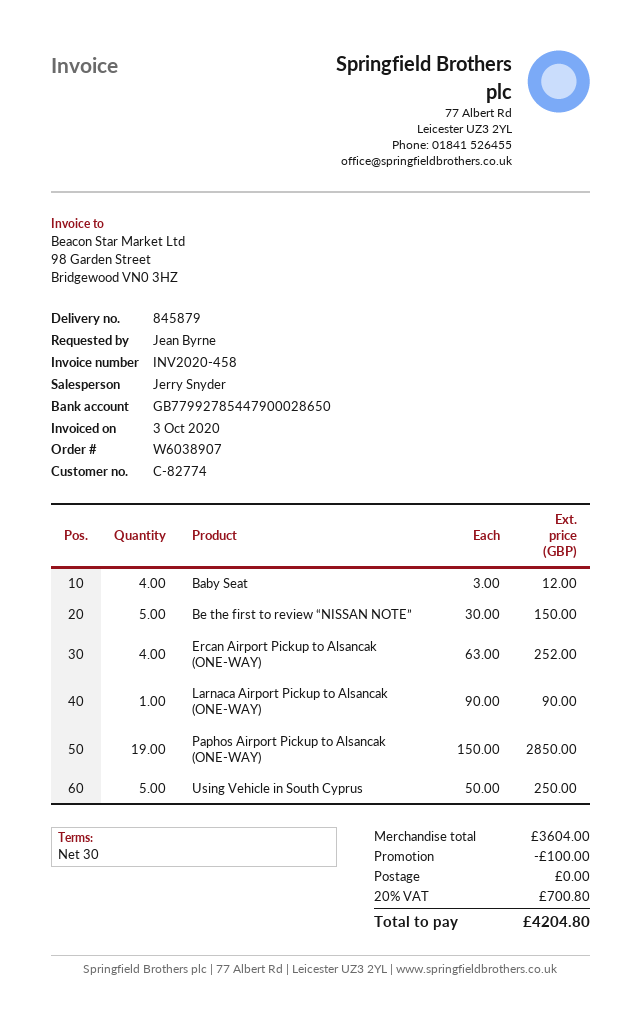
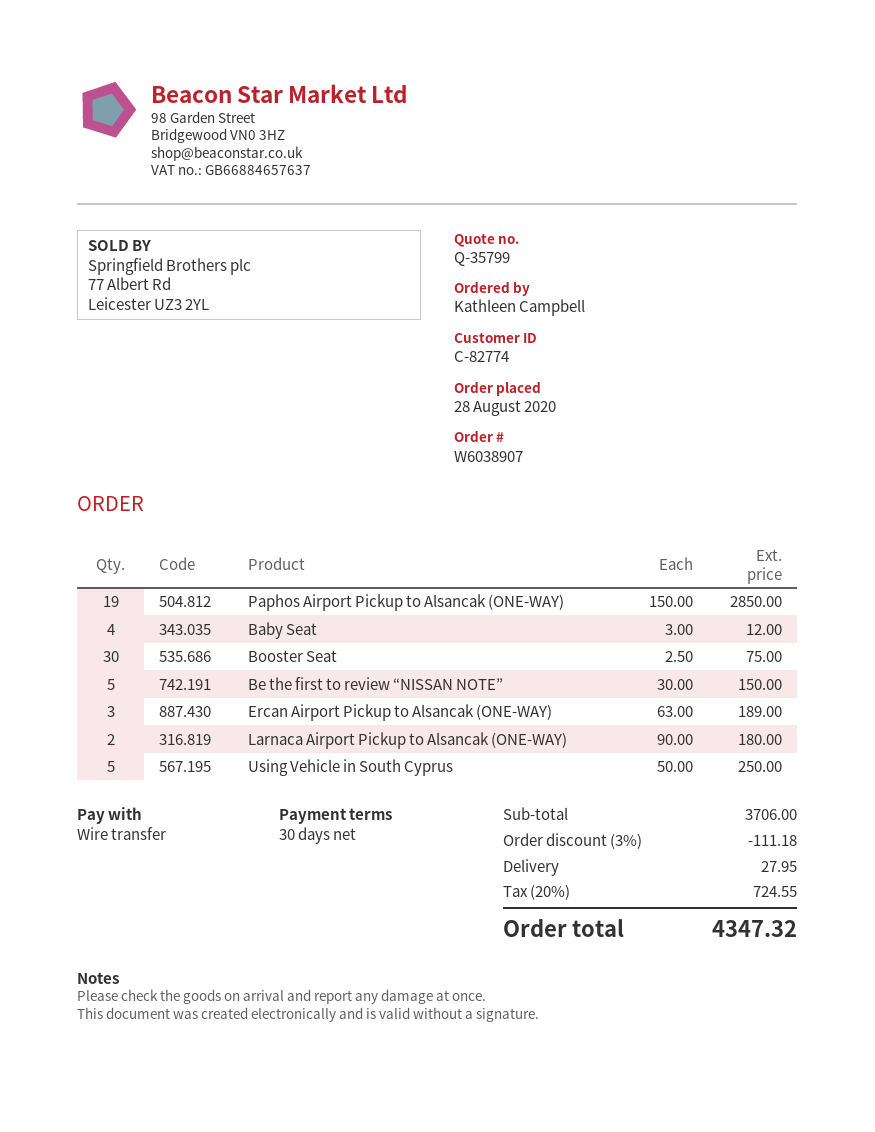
ordered by: Jean Byrne -> Kathleen Campbell
Ercan Airport Pickup to Alsancak (ONE-WAY): 4 x 63.00 = 252.00 -> 3 x 63.00 = 189.00
Larnaca Airport Pickup to Alsancak (ONE-WAY): 1 x 90.00 = 90.00 -> 2 x 90.00 = 180.00
Booster Seat: none -> 30 x 2.50 = 75.00
subtotal: 3604.00 -> 3706.00
discount: 100.00 -> 111.18
shipping: 0.00 -> 27.95
tax: 20% = 700.80 -> 20% = 724.55
total: 4204.80 -> 4347.32

